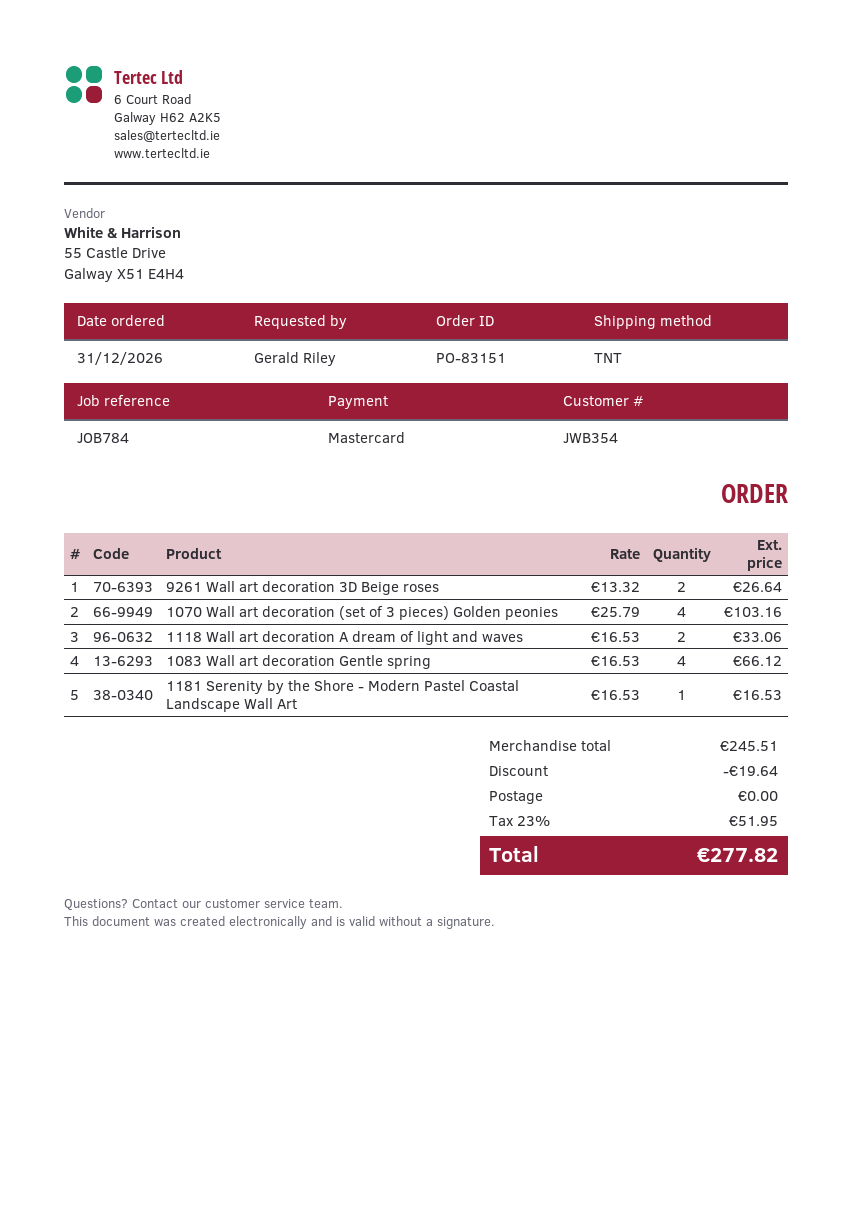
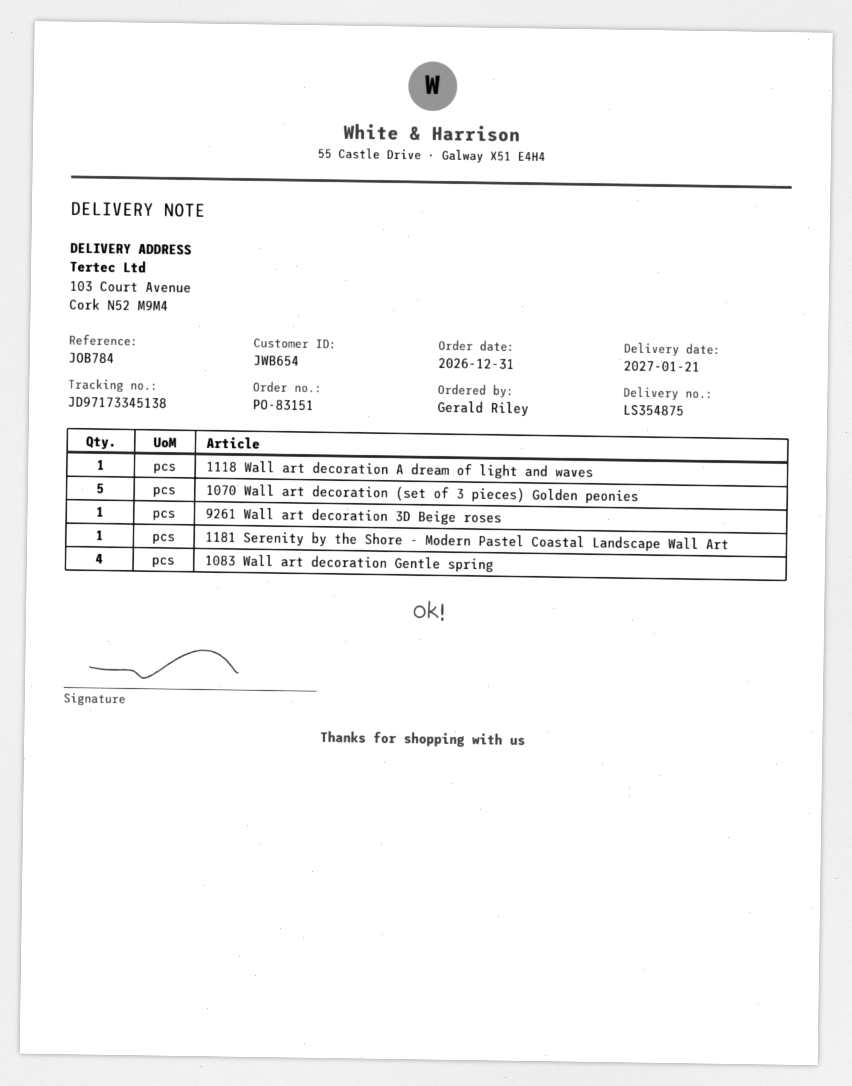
customer number: JWB354 -> JWB654
9261 Wall art decoration 3D Beige roses: 2 -> 1
1070 Wall art decoration (set of 3 pieces) Golden peonies: 4 -> 5
1118 Wall art decoration A dream of light and waves: 2 -> 1

